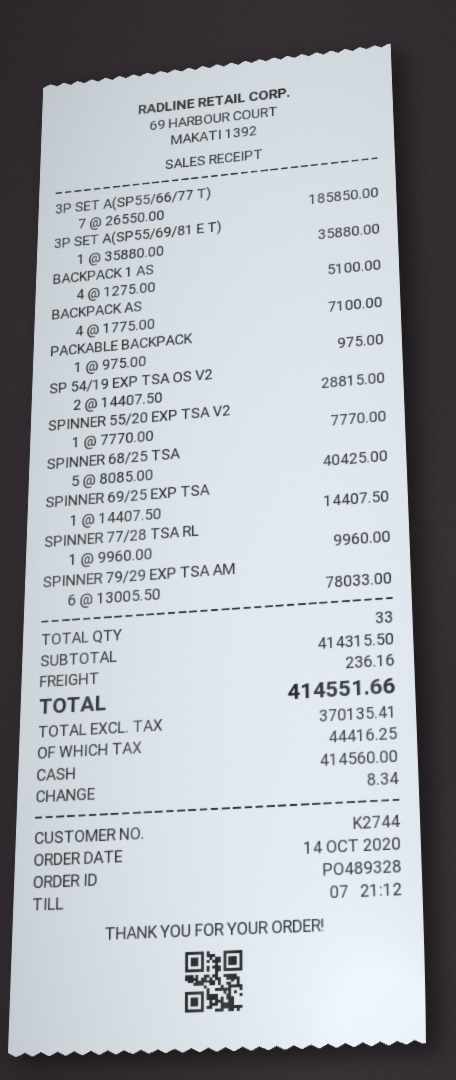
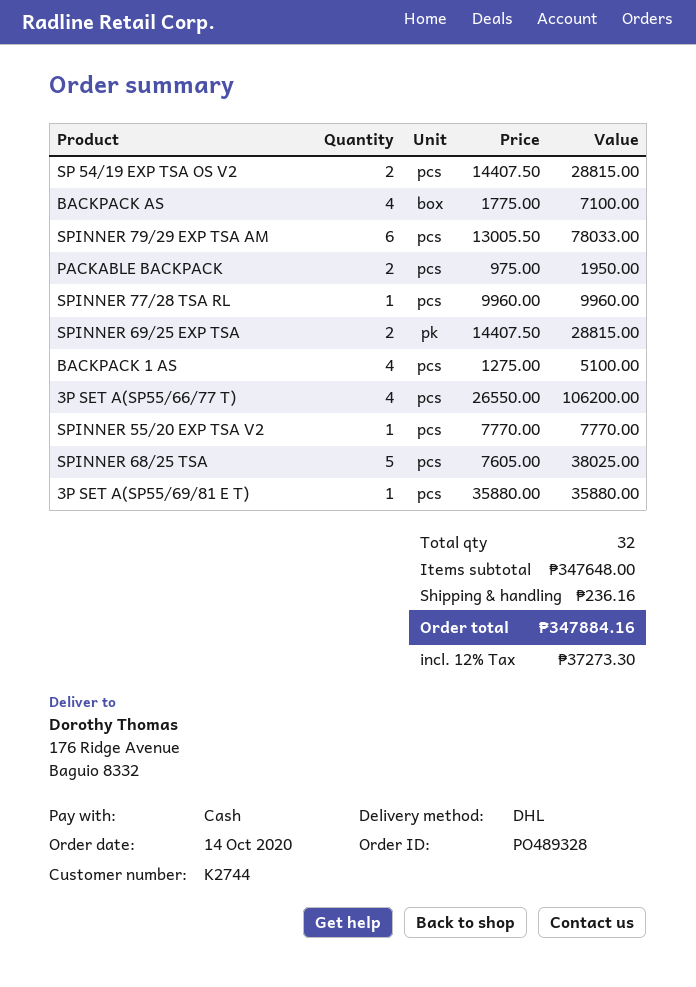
3P SET A(SP55/66/77 T): 7 x 26550.00 = 185850.00 -> 4 x 26550.00 = 106200.00
PACKABLE BACKPACK: 1 x 975.00 = 975.00 -> 2 x 975.00 = 1950.00
SPINNER 68/25 TSA: 5 x 8085.00 = 40425.00 -> 5 x 7605.00 = 38025.00
SPINNER 69/25 EXP TSA: 1 x 14407.50 = 14407.50 -> 2 x 14407.50 = 28815.00
total quantity: 33 -> 32
subtotal: 414315.50 -> 347648.00
tax: 44416.25 -> 37273.30
total: 414551.66 -> 347884.16

